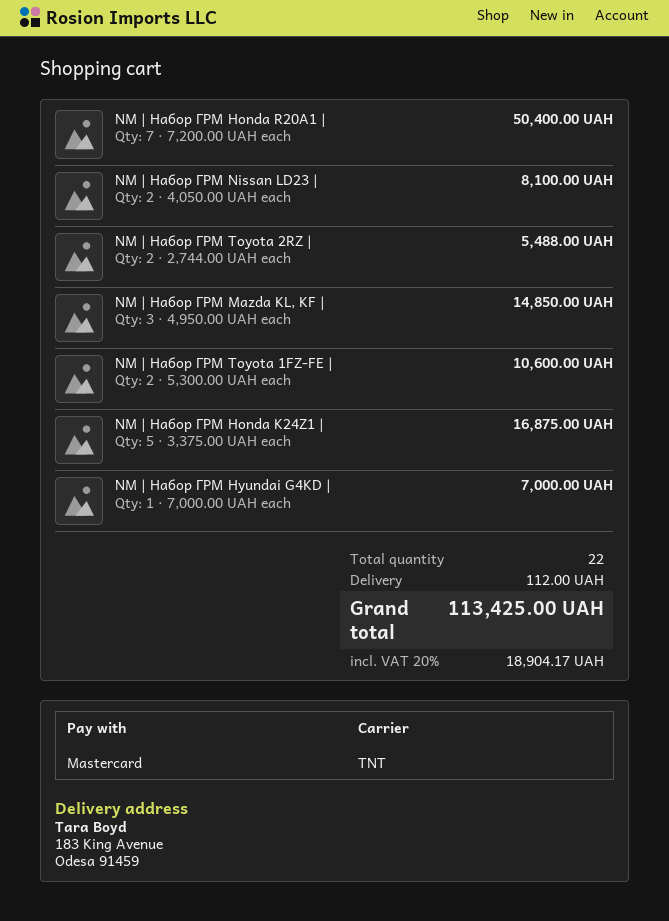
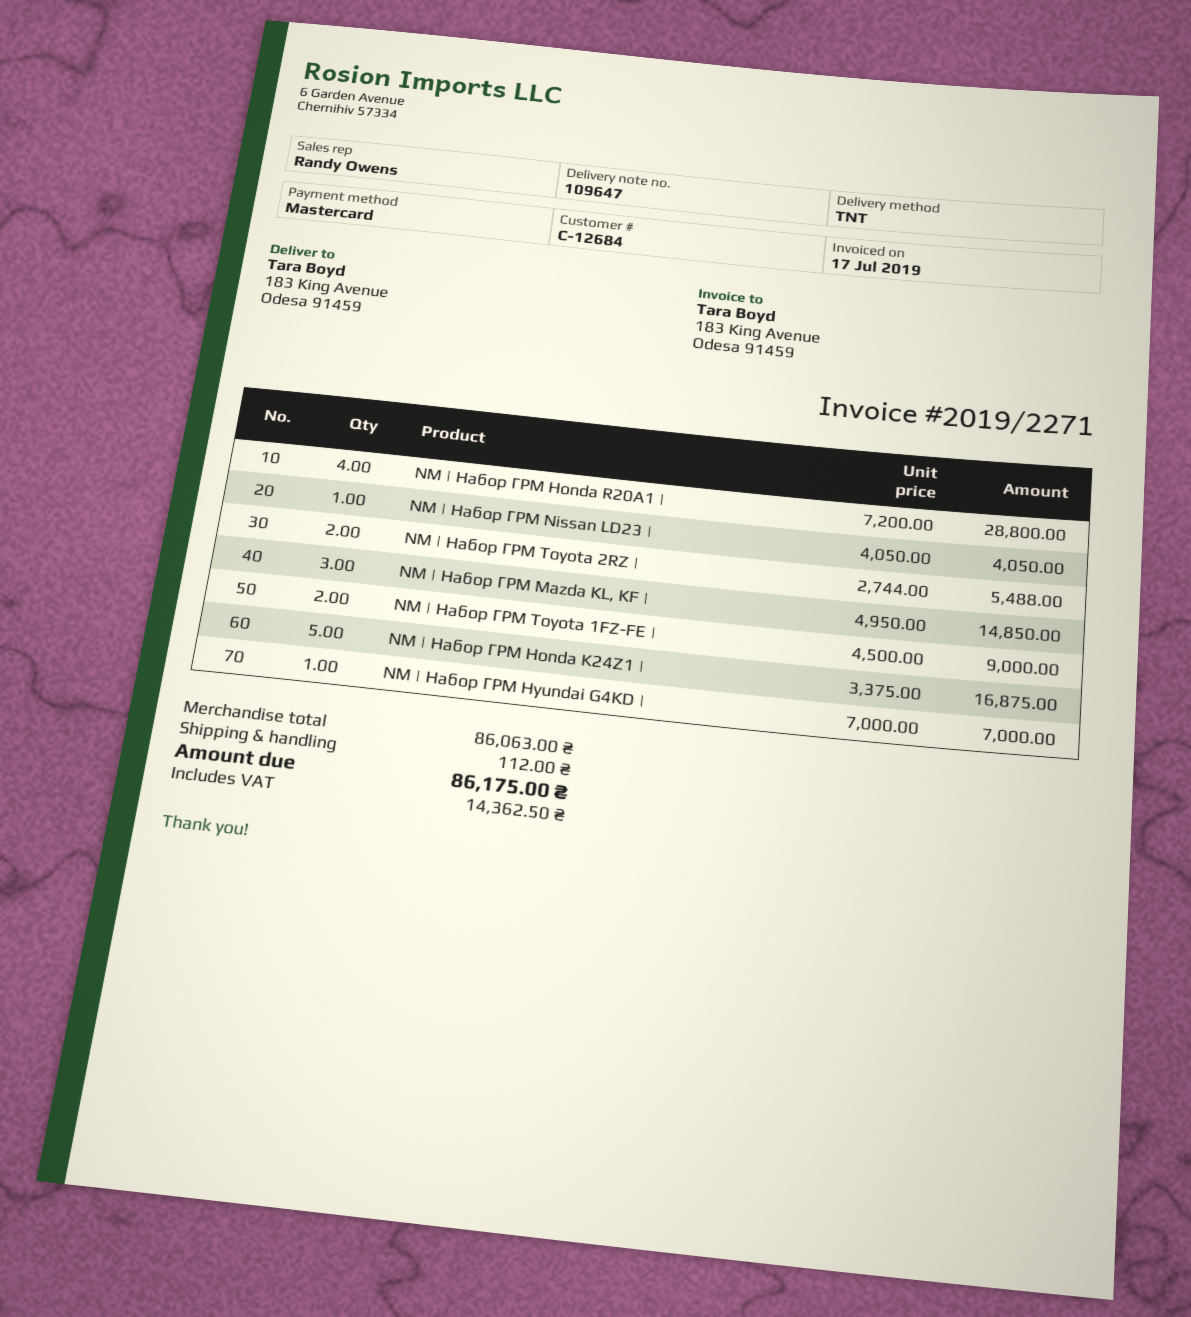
NM | Набор ГРМ Honda R20A1 |: 7 x 7200.00 = 50400.00 -> 4 x 7200.00 = 28800.00
NM | Набор ГРМ Nissan LD23 |: 2 x 4050.00 = 8100.00 -> 1 x 4050.00 = 4050.00
NM | Набор ГРМ Toyota 1FZ-FE |: 2 x 5300.00 = 10600.00 -> 2 x 4500.00 = 9000.00
tax: 18904.17 -> 14362.50
total: 113425.00 -> 86175.00

